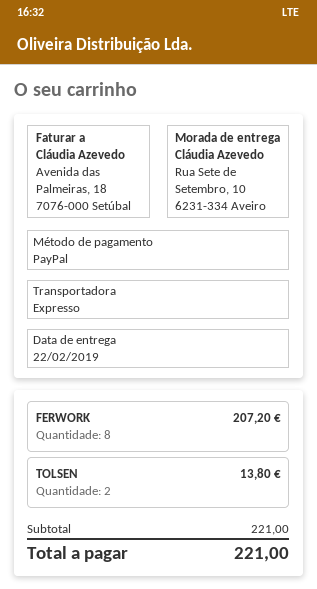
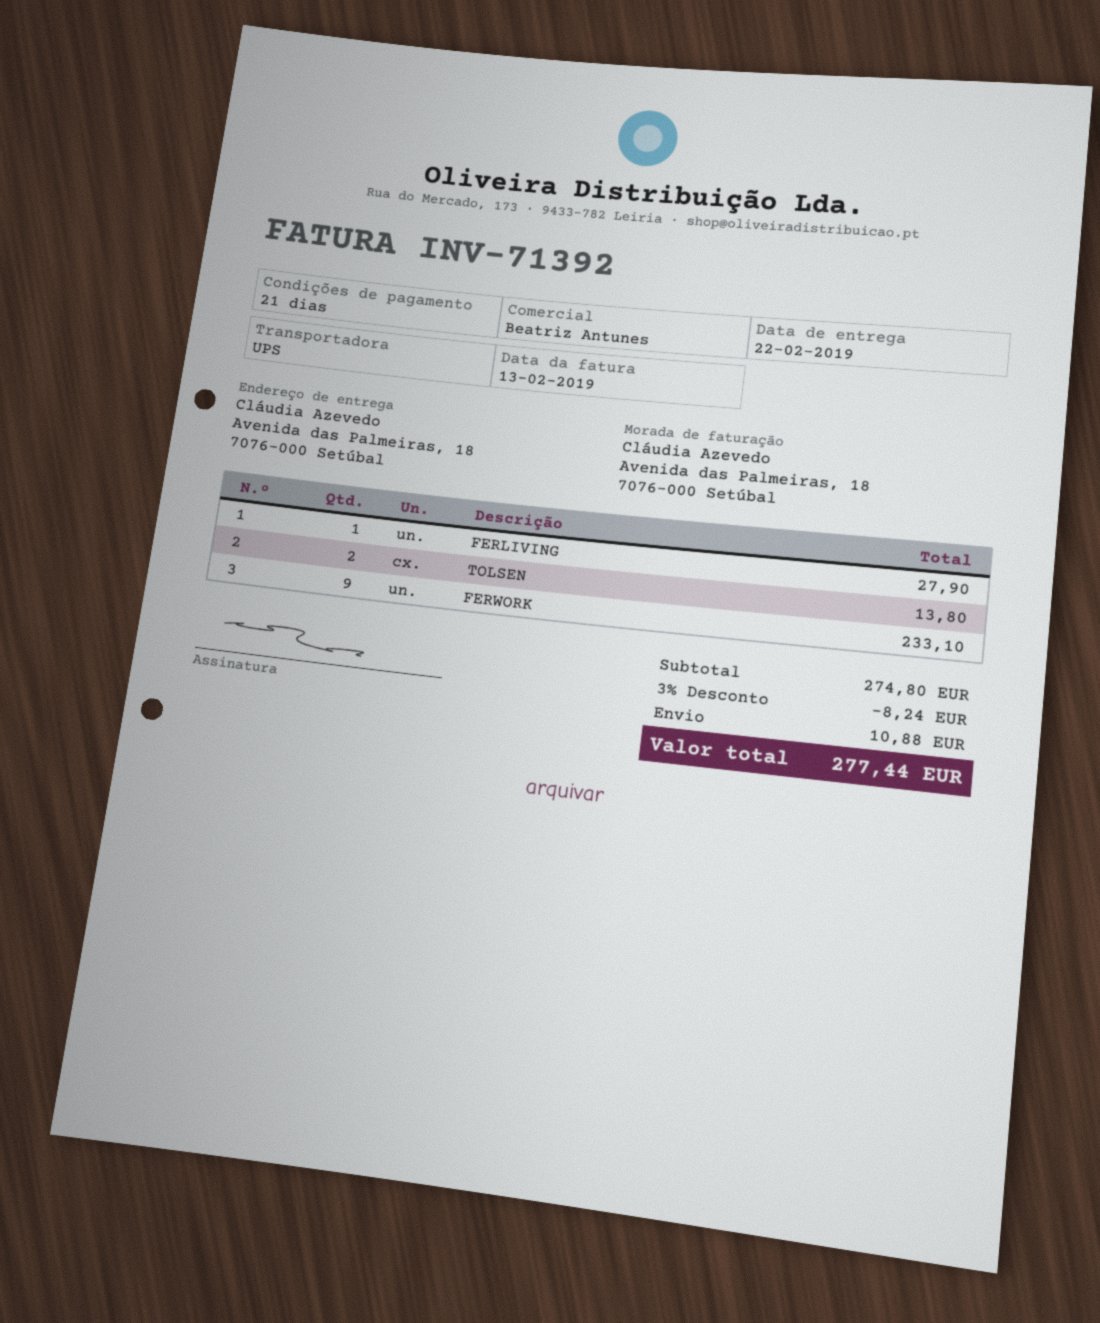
shipping method: express -> UPS
ship to: Rua Sete de Setembro, 10, 6231-334 Aveiro -> Avenida das Palmeiras, 18, 7076-000 Setúbal
FERWORK: 8 for 207.20 -> 9 for 233.10
FERLIVING: none -> 1 for 27.90
subtotal: 221.00 -> 274.80
discount: none -> 3% = 8.24
shipping: none -> 10.88
total: 221.00 -> 277.44

